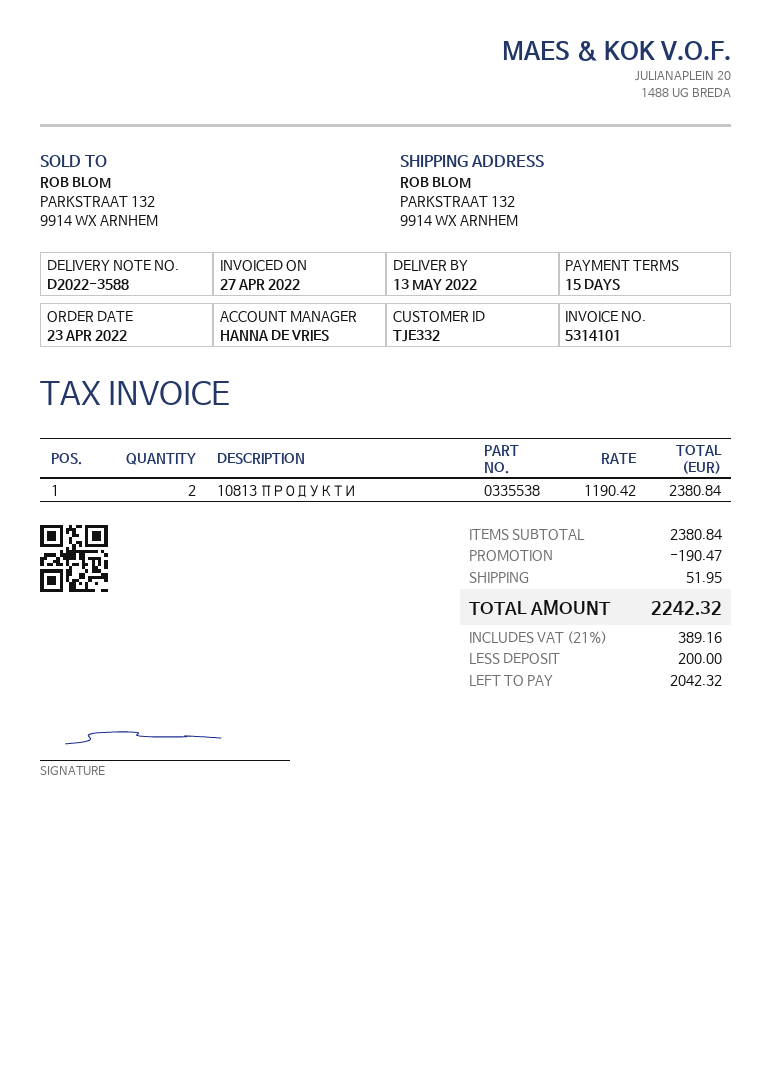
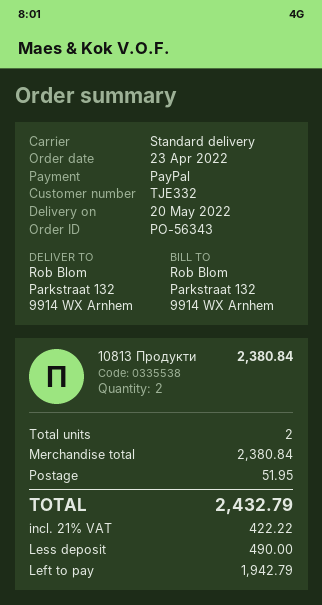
delivery date: 2022-05-13 -> 2022-05-20
discount: 190.47 -> none
tax: 21% = 389.16 -> 21% = 422.22
total: 2242.32 -> 2432.79
deposit: 200.00 -> 490.00
balance: 2042.32 -> 1942.79

